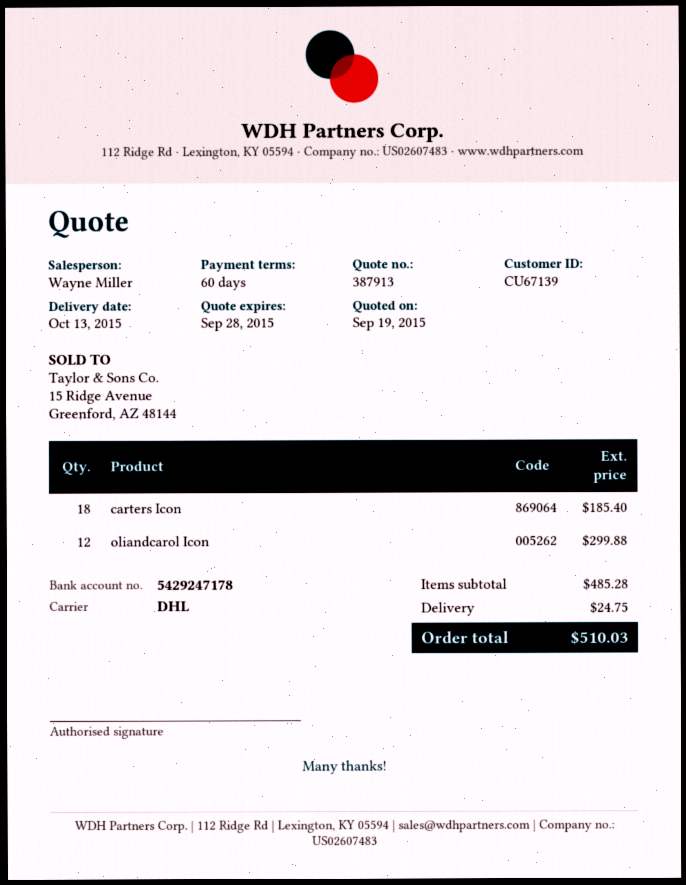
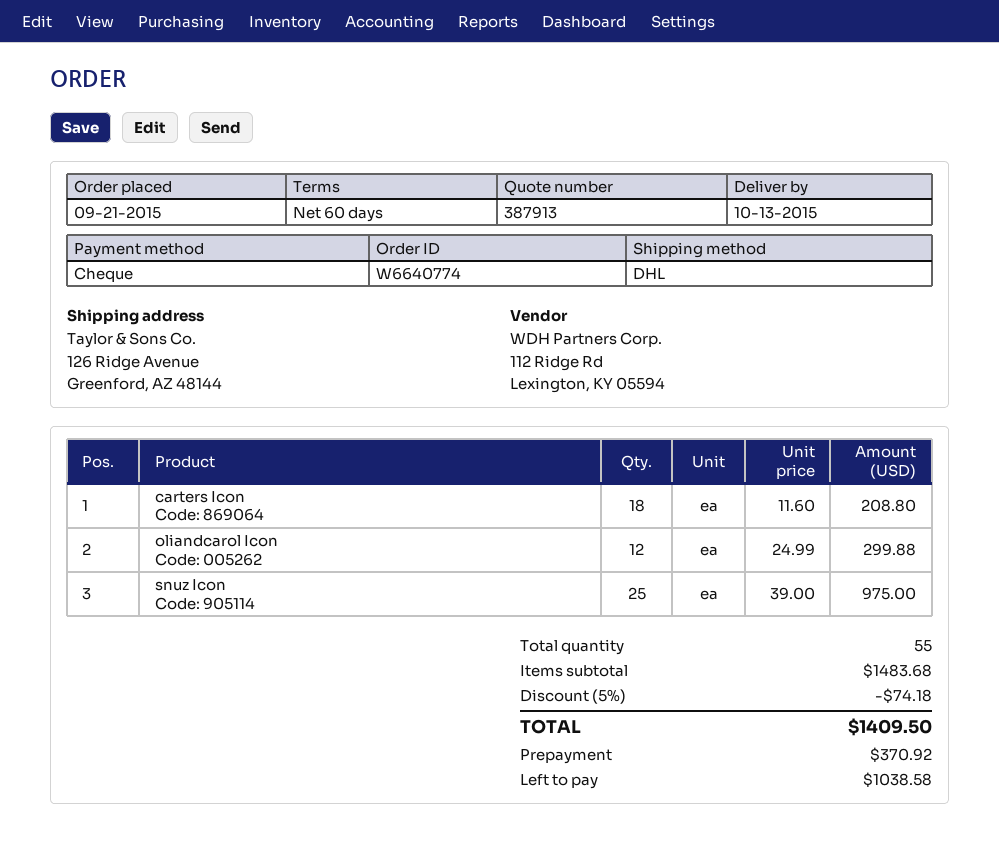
carters Icon: 18 for 185.40 -> 18 for 208.80
snuz Icon: none -> 25 for 975.00
subtotal: 485.28 -> 1483.68
discount: none -> 5% = 74.18
shipping: 24.75 -> none
total: 510.03 -> 1409.50

